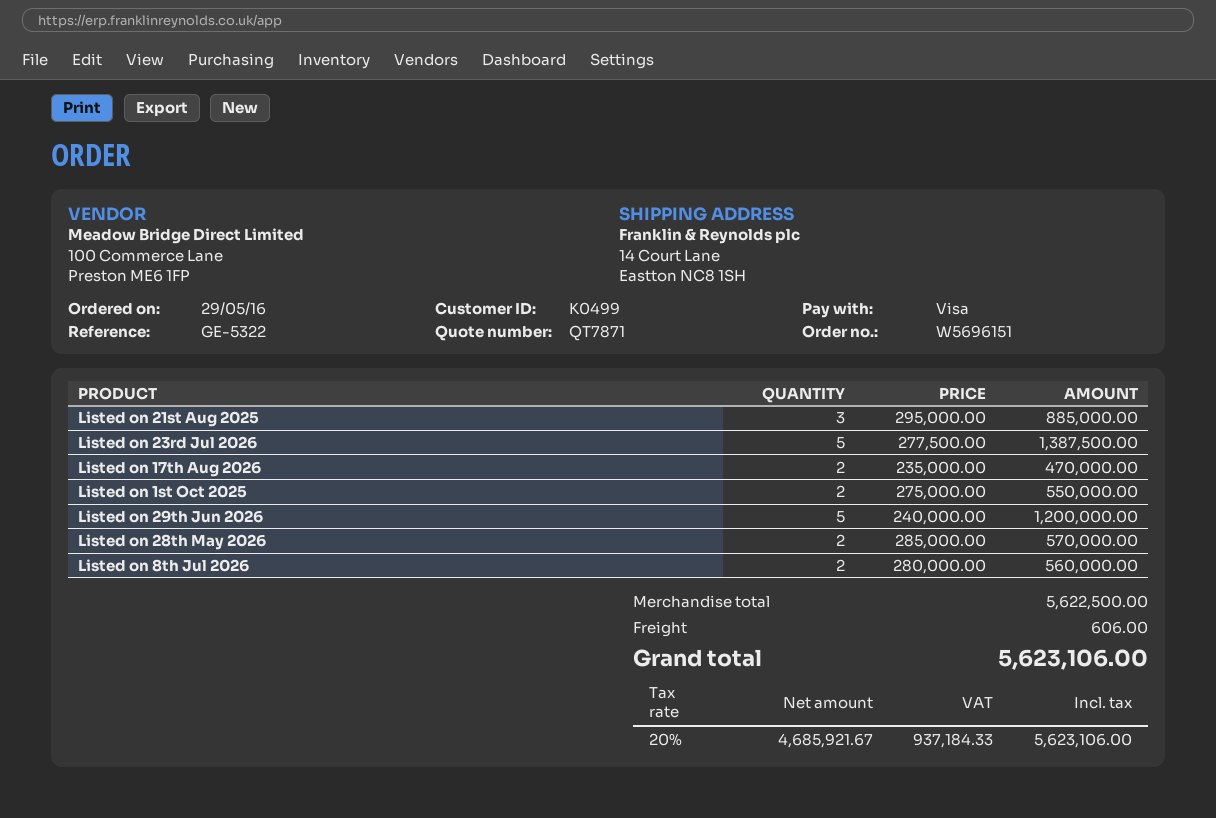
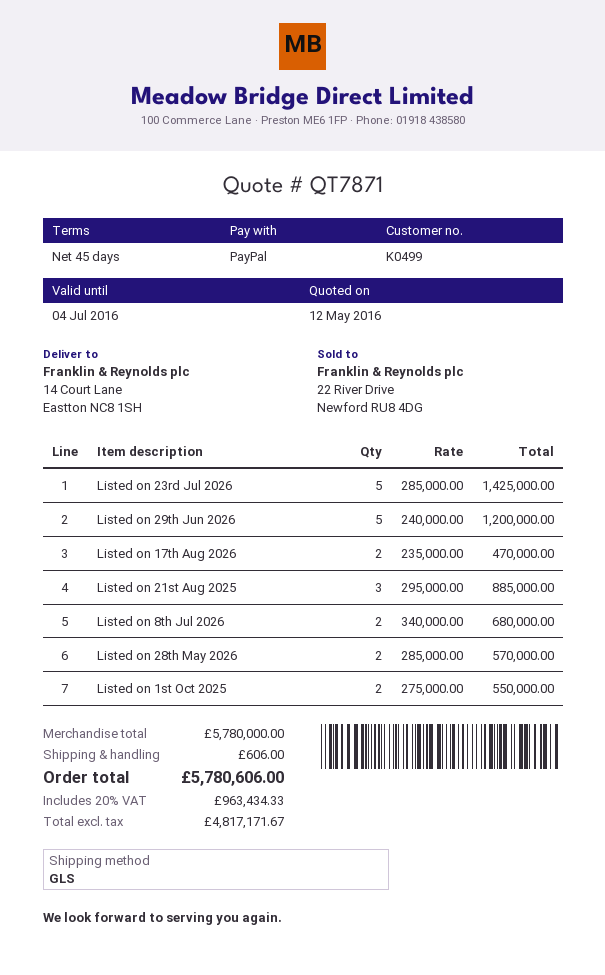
payment method: Visa -> PayPal
Listed on 23rd Jul 2026: 5 x 277500.00 = 1387500.00 -> 5 x 285000.00 = 1425000.00
Listed on 8th Jul 2026: 2 x 280000.00 = 560000.00 -> 2 x 340000.00 = 680000.00
subtotal: 5622500.00 -> 5780000.00
net: 4685921.67 -> 4817171.67
tax: 20% = 937184.33 -> 20% = 963434.33
total: 5623106.00 -> 5780606.00

